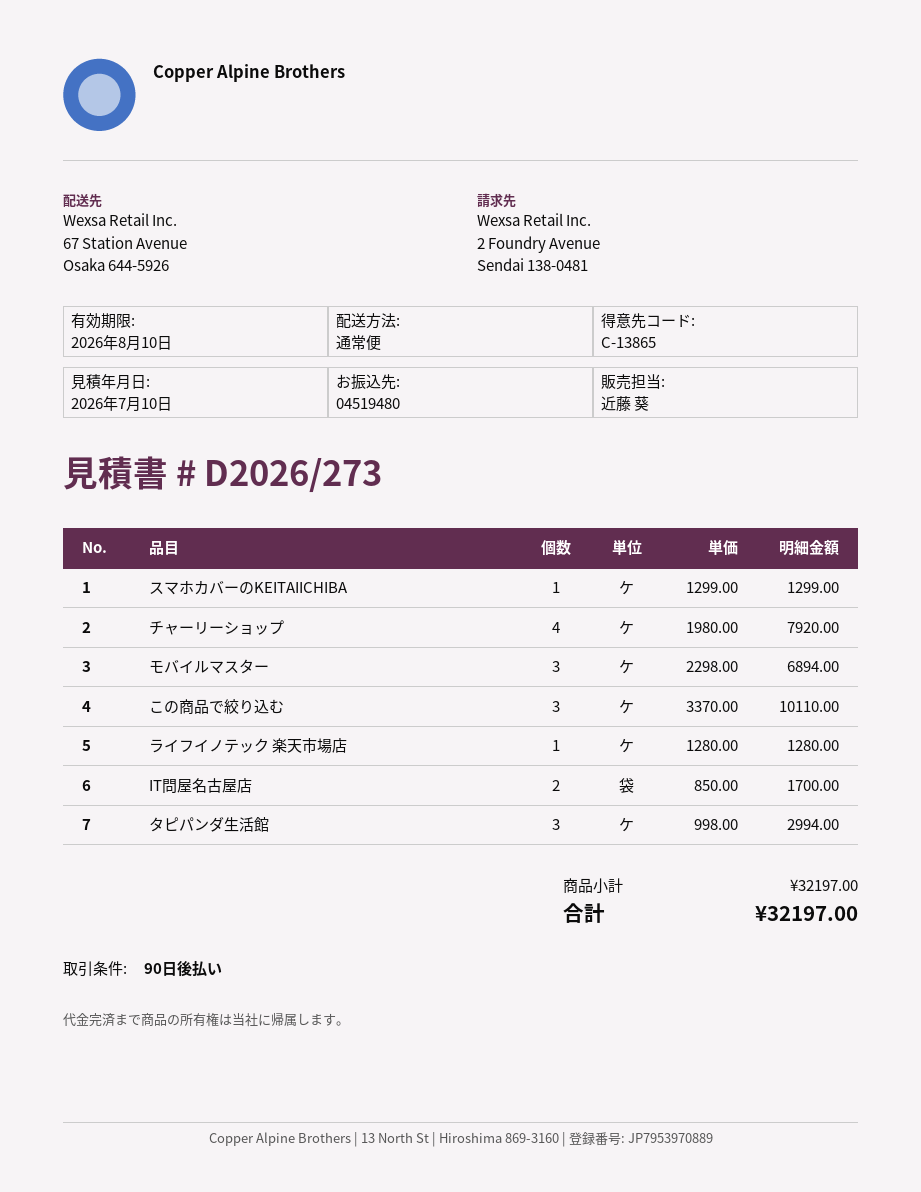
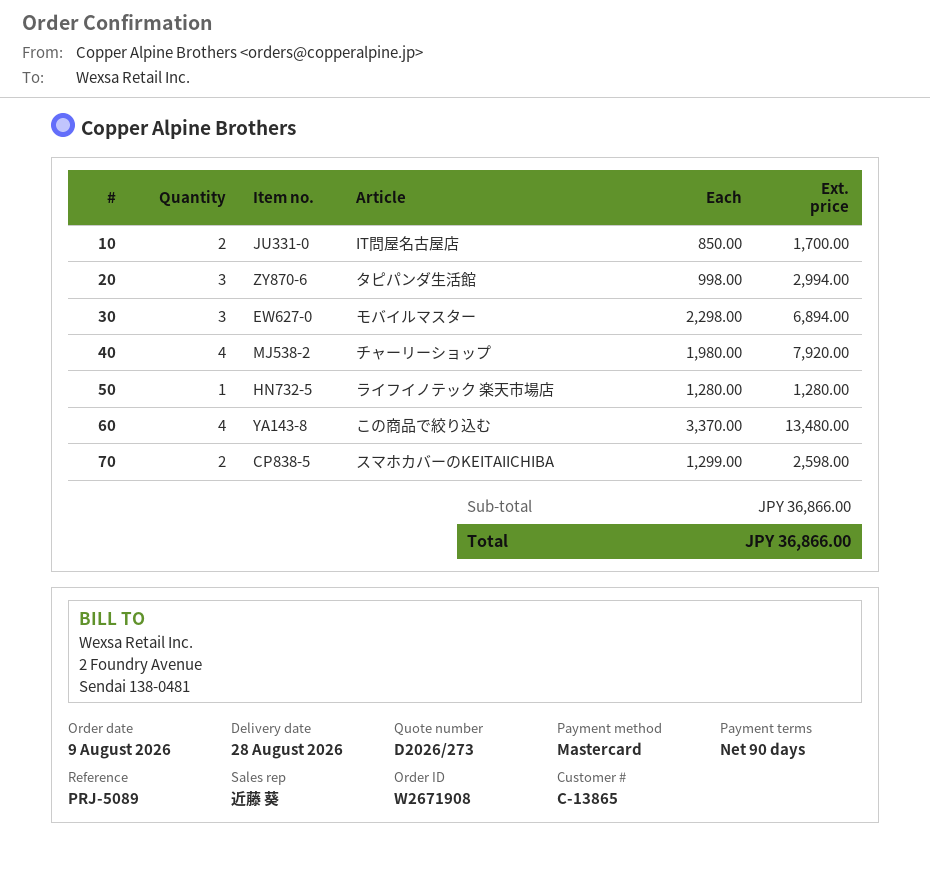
スマホカバーのKEITAIICHIBA: 1 x 1299.00 = 1299.00 -> 2 x 1299.00 = 2598.00
この商品で絞り込む: 3 x 3370.00 = 10110.00 -> 4 x 3370.00 = 13480.00
subtotal: 32197.00 -> 36866.00
total: 32197.00 -> 36866.00

